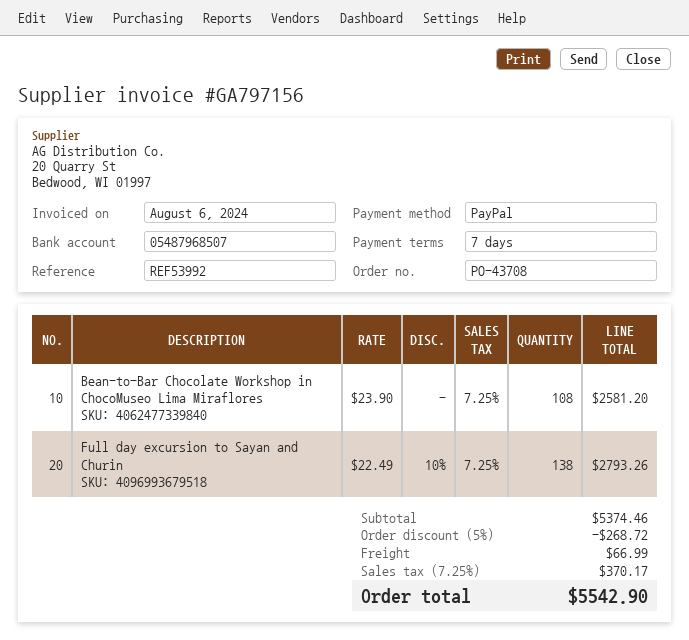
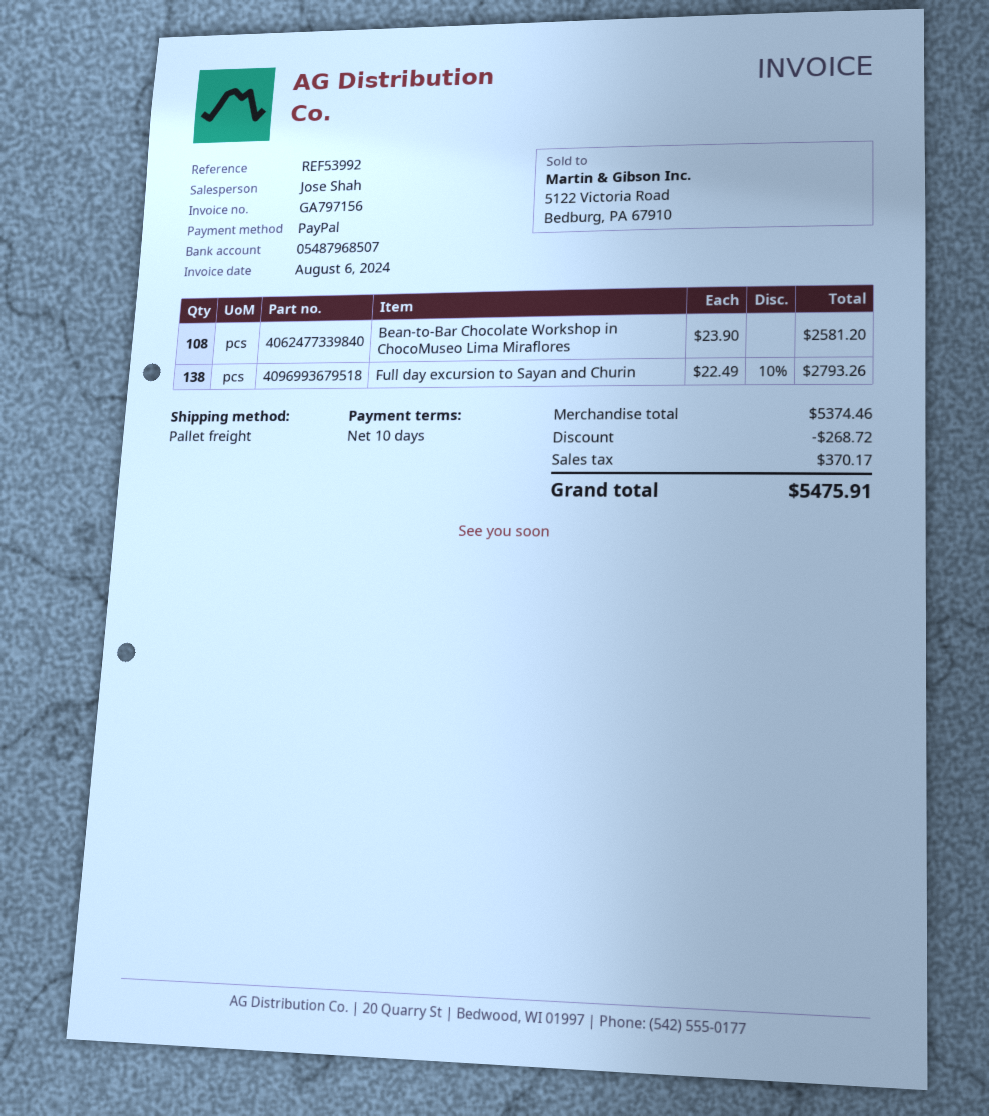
payment terms: 7 days -> 10 days
shipping: 66.99 -> none
total: 5542.90 -> 5475.91

